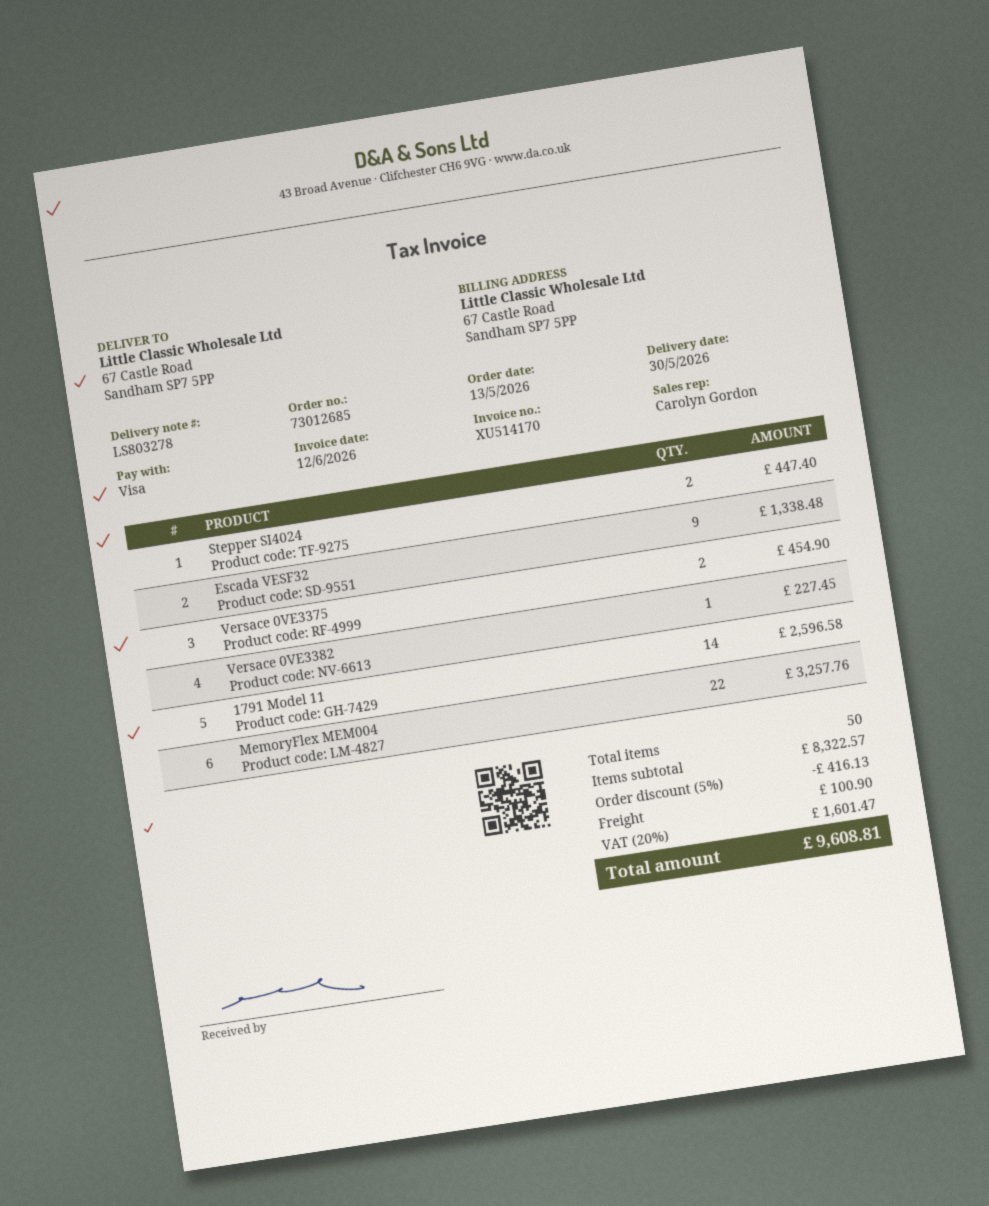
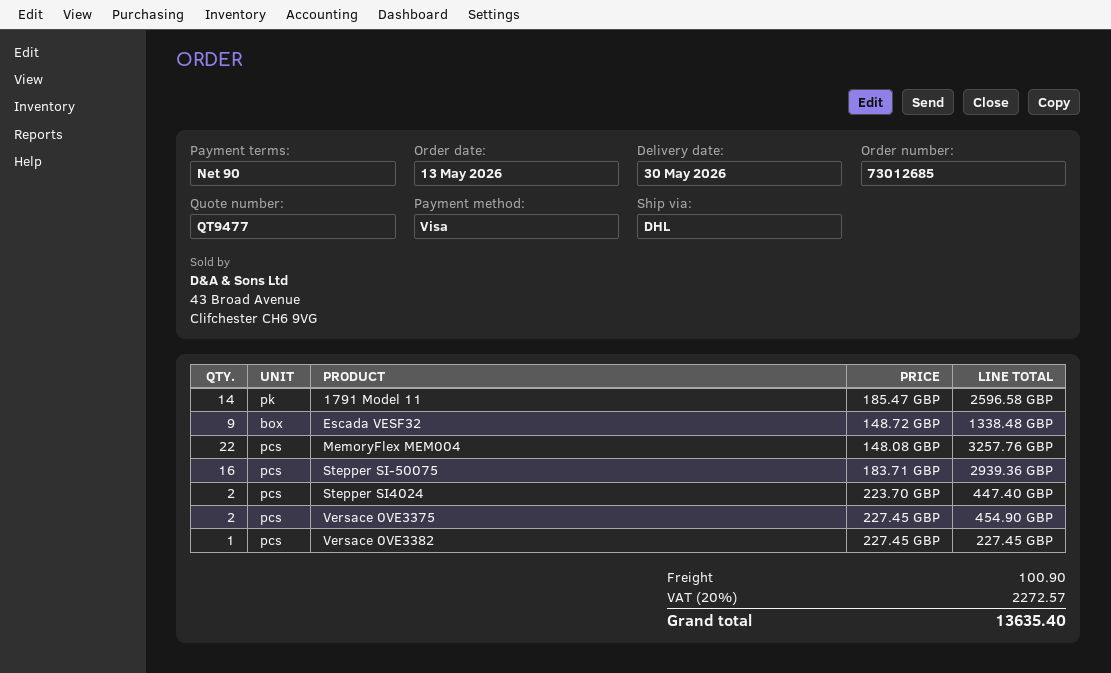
Stepper SI-50075: none -> 16 for 2939.36
discount: 5% = 416.13 -> none
tax: 20% = 1601.47 -> 20% = 2272.57
total: 9608.81 -> 13635.40

